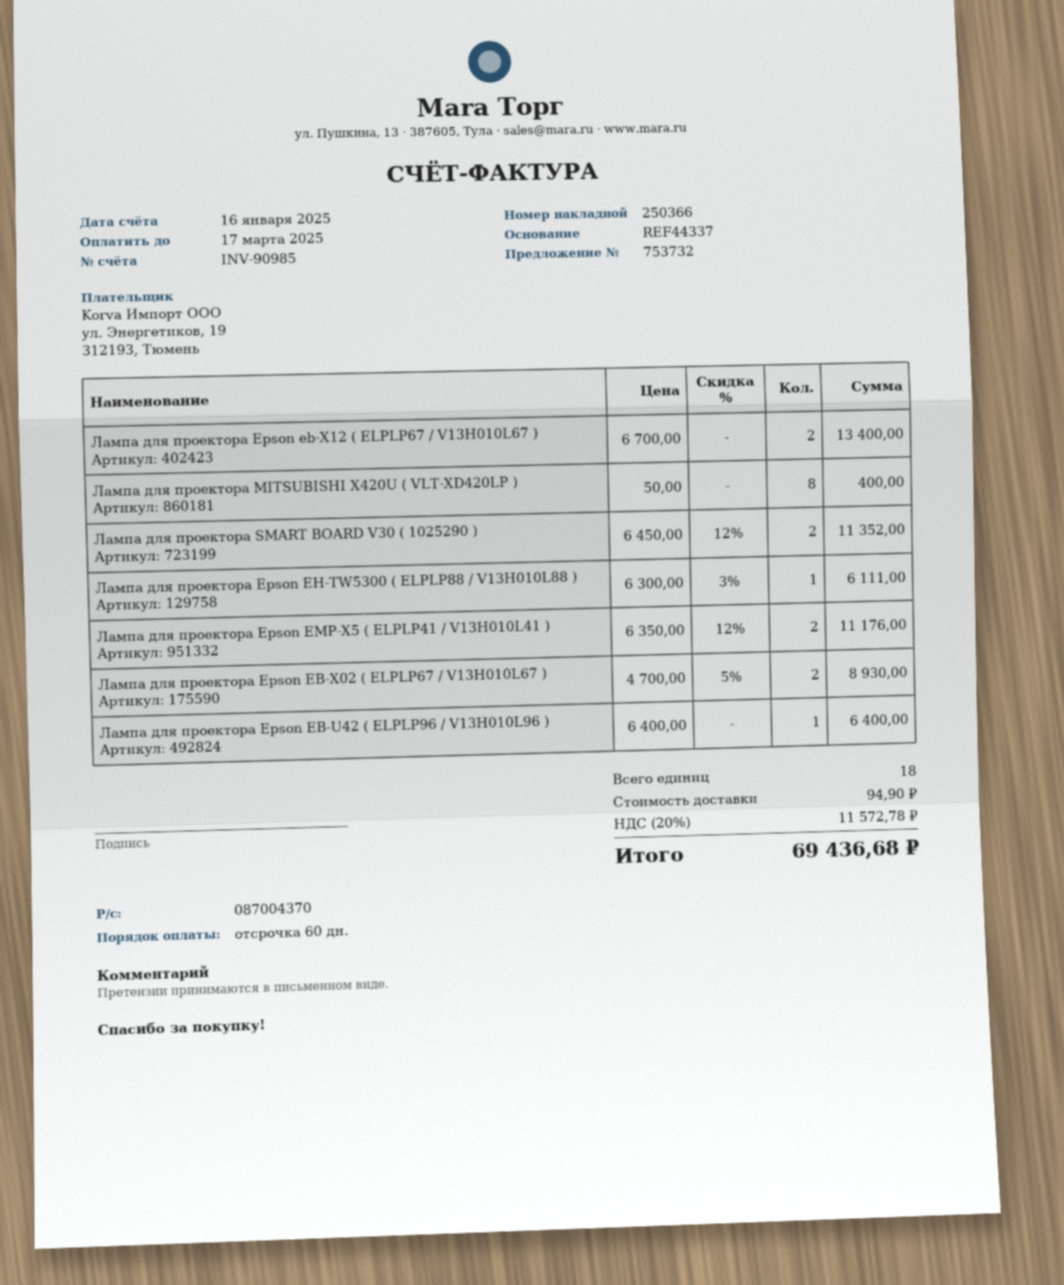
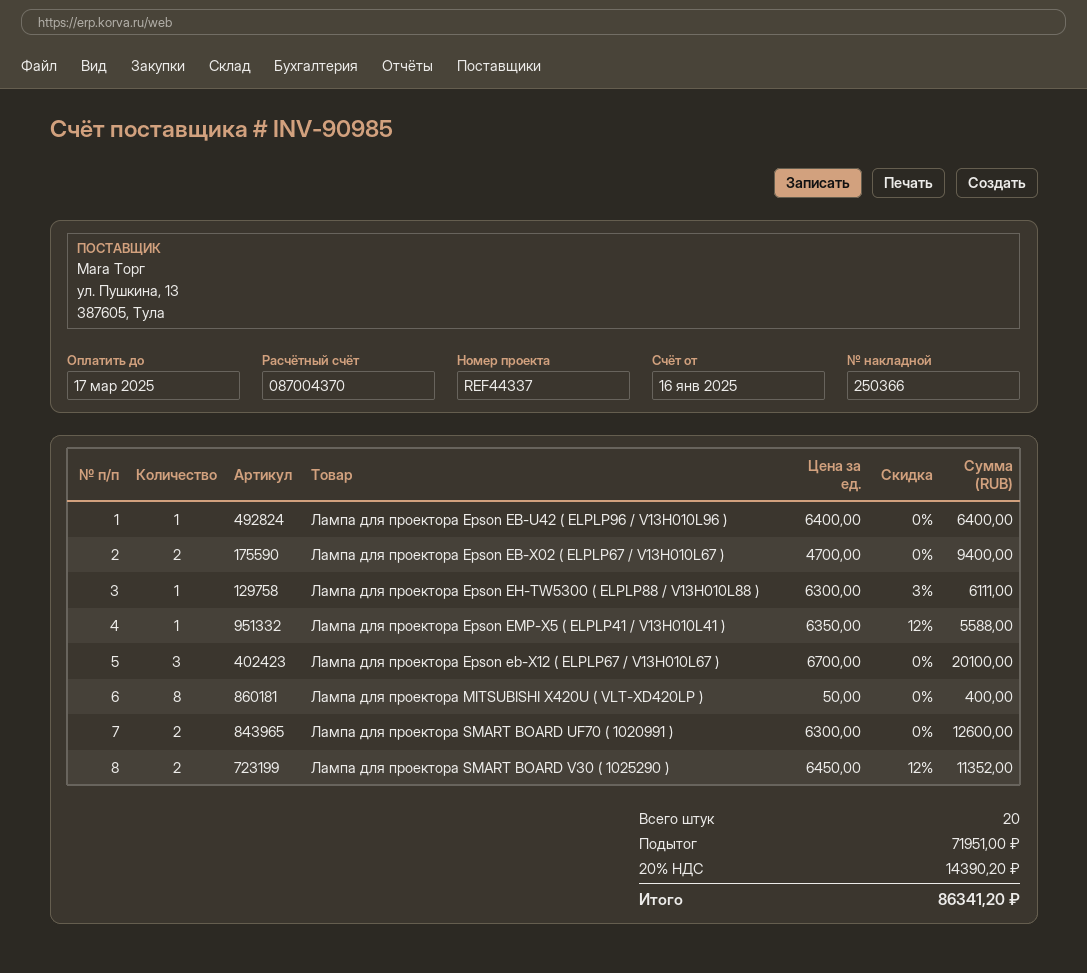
Лампа для проектора Epson eb-X12 ( ELPLP67 / V13H010L67 ): 2 x 6700.00 = 13400.00 -> 3 x 6700.00 = 20100.00
Лампа для проектора Epson EMP-X5 ( ELPLP41 / V13H010L41 ): 2 x 6350.00 - 12% = 11176.00 -> 1 x 6350.00 - 12% = 5588.00
Лампа для проектора Epson EB-X02 ( ELPLP67 / V13H010L67 ): 2 x 4700.00 - 5% = 8930.00 -> 2 x 4700.00 = 9400.00
Лампа для проектора SMART BOARD UF70 ( 1020991 ): none -> 2 x 6300.00 = 12600.00
total quantity: 18 -> 20
shipping: 94.90 -> none
tax: 20% = 11572.78 -> 20% = 14390.20
total: 69436.68 -> 86341.20

